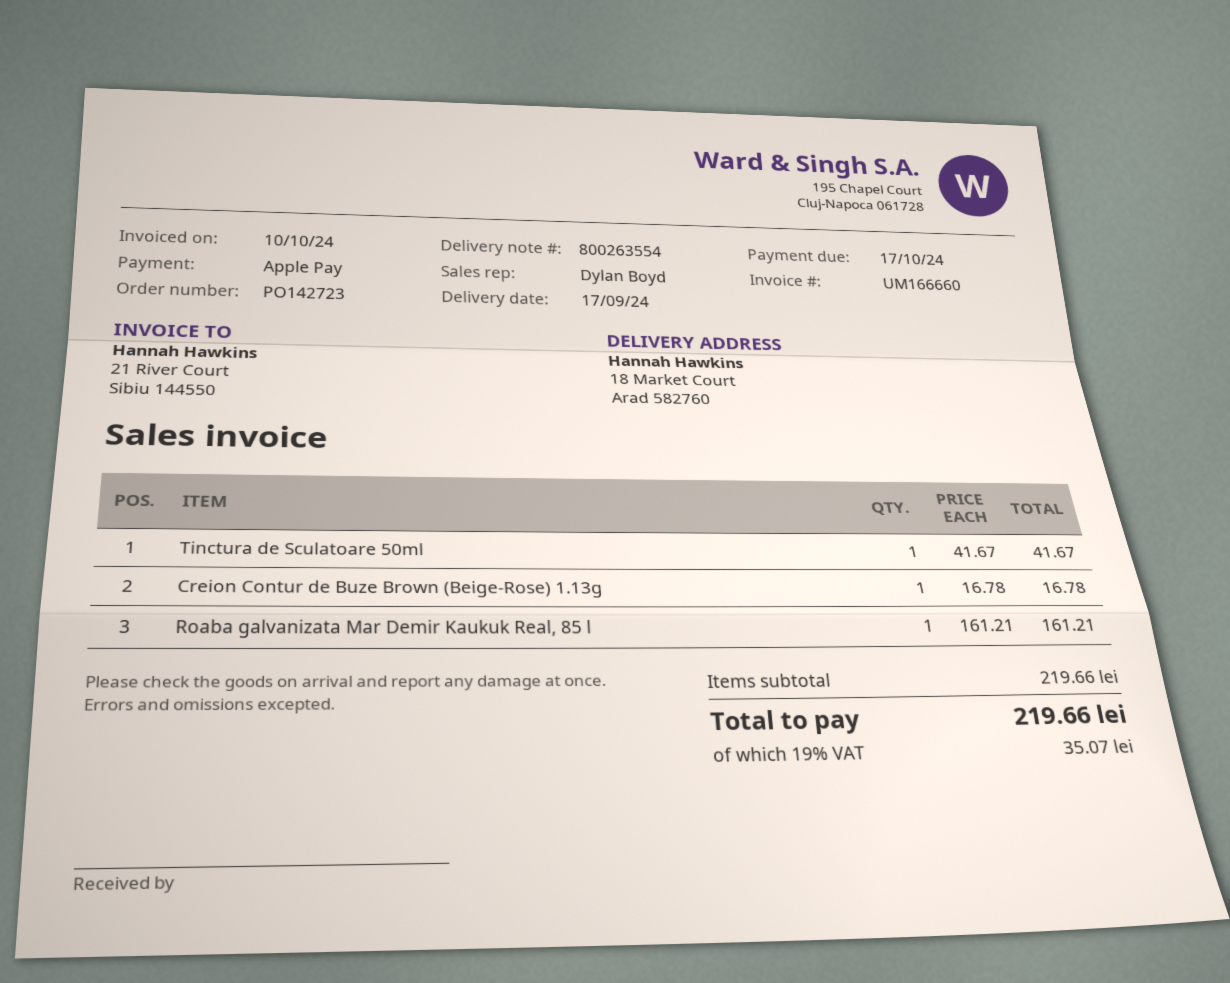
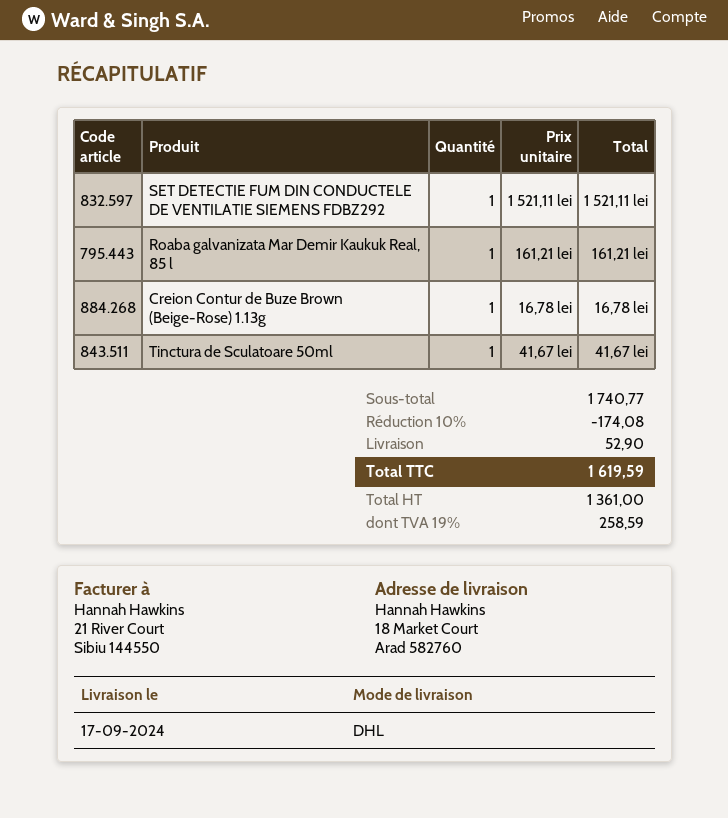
SET DETECTIE FUM DIN CONDUCTELE DE VENTILATIE SIEMENS FDBZ292: none -> 1 x 1521.11 = 1521.11
subtotal: 219.66 -> 1740.77
discount: none -> 10% = 174.08
shipping: none -> 52.90
tax: 19% = 35.07 -> 19% = 258.59
total: 219.66 -> 1619.59

